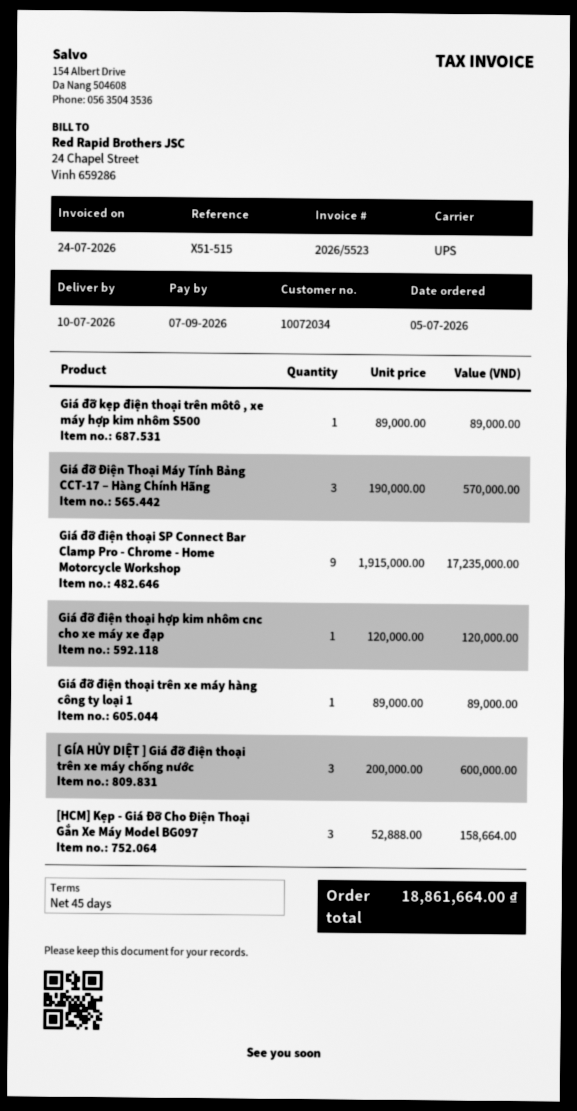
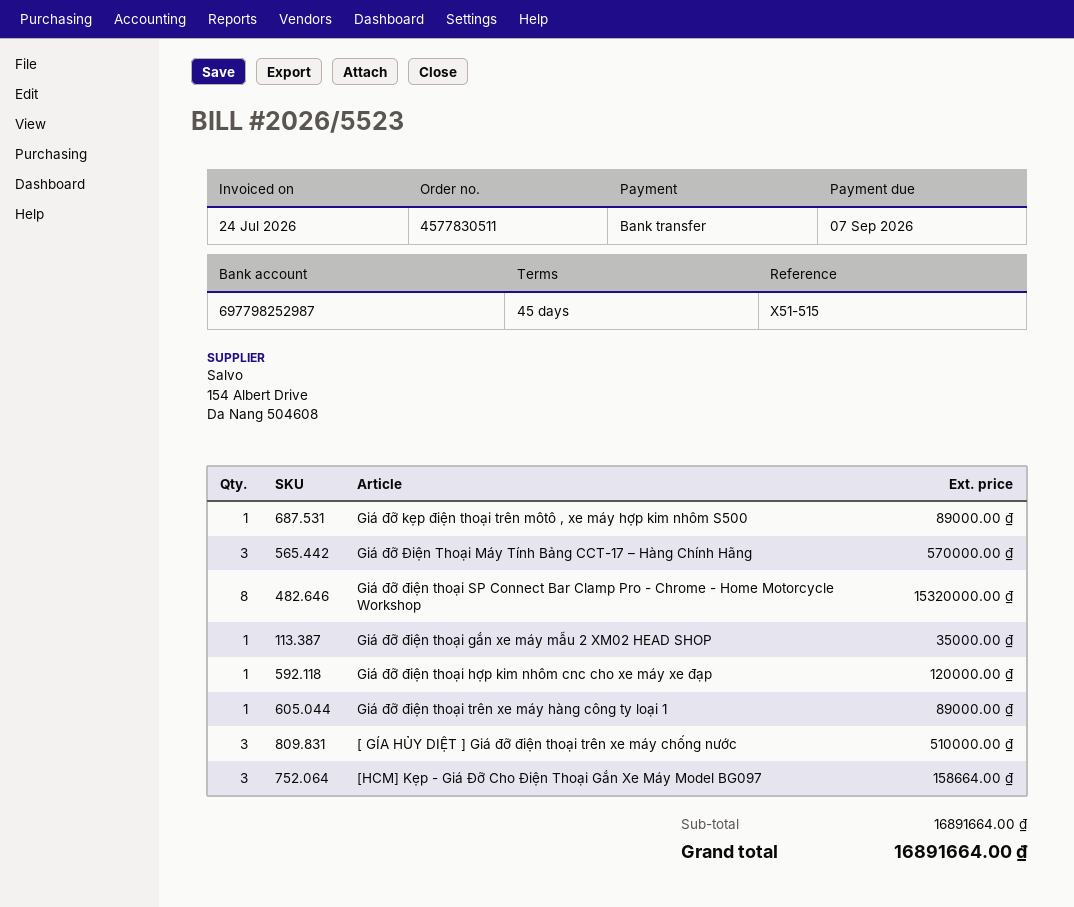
Giá đỡ điện thoại SP Connect Bar Clamp Pro - Chrome - Home Motorcycle Workshop: 9 for 17235000.00 -> 8 for 15320000.00
[ GÍA HỦY DIỆT ] Giá đỡ điện thoại trên xe máy chống nước: 3 for 600000.00 -> 3 for 510000.00
Giá đỡ điện thoại gắn xe máy mẫu 2 XM02 HEAD SHOP: none -> 1 for 35000.00
total: 18861664.00 -> 16891664.00

